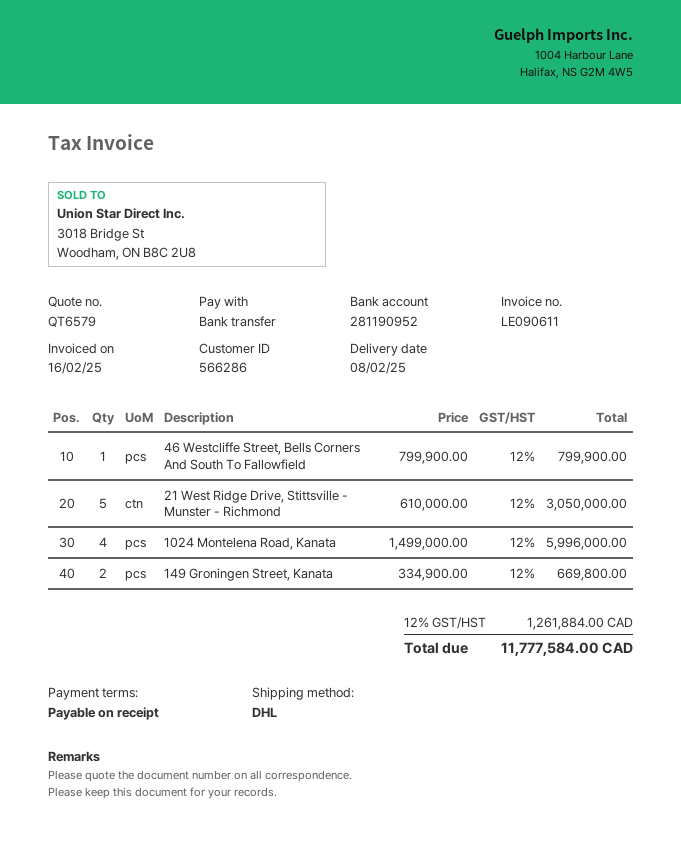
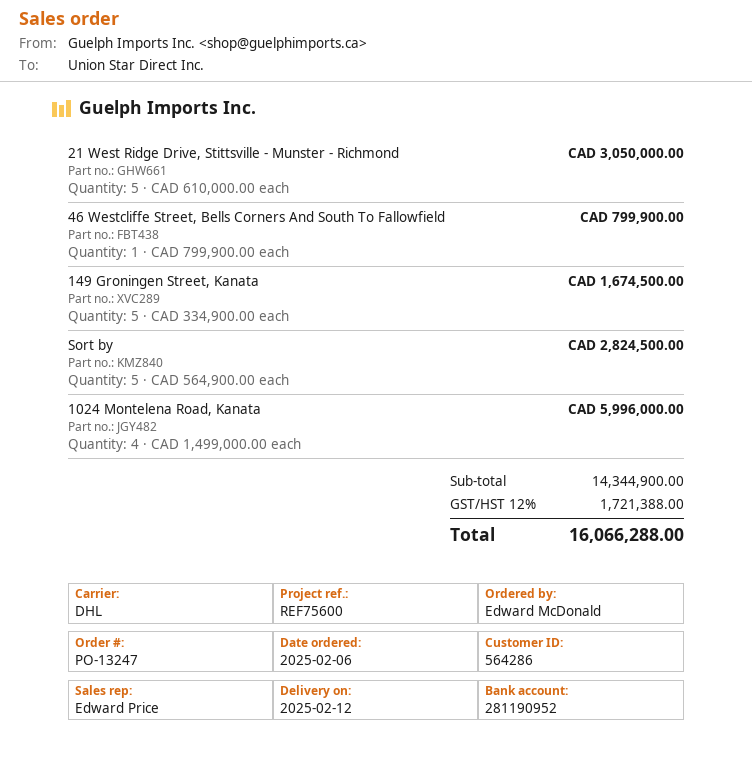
delivery date: 2025-02-08 -> 2025-02-12
customer number: 566286 -> 564286
149 Groningen Street, Kanata: 2 x 334900.00 = 669800.00 -> 5 x 334900.00 = 1674500.00
Sort by: none -> 5 x 564900.00 = 2824500.00
tax: 12% = 1261884.00 -> 12% = 1721388.00
total: 11777584.00 -> 16066288.00

